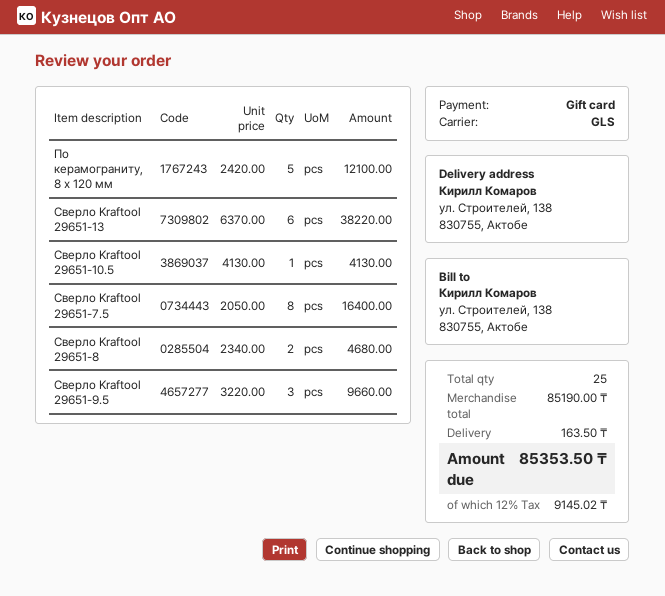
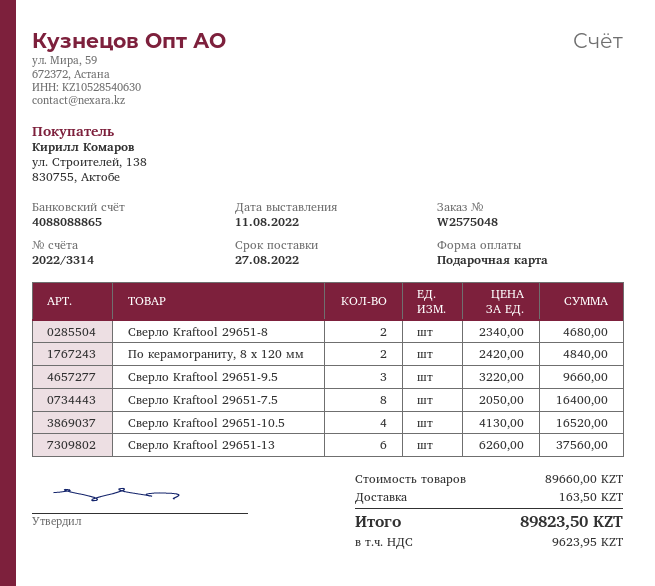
По керамограниту, 8 х 120 мм: 5 x 2420.00 = 12100.00 -> 2 x 2420.00 = 4840.00
Сверло Kraftool 29651-13: 6 x 6370.00 = 38220.00 -> 6 x 6260.00 = 37560.00
Сверло Kraftool 29651-10.5: 1 x 4130.00 = 4130.00 -> 4 x 4130.00 = 16520.00
subtotal: 85190.00 -> 89660.00
tax: 9145.02 -> 9623.95
total: 85353.50 -> 89823.50

